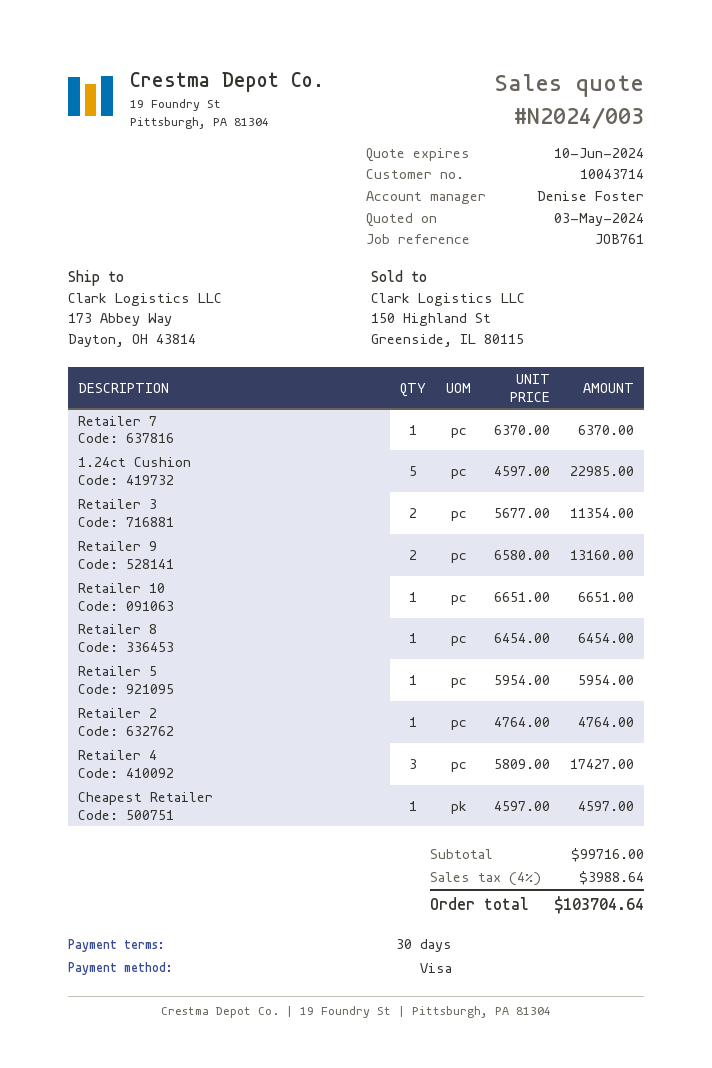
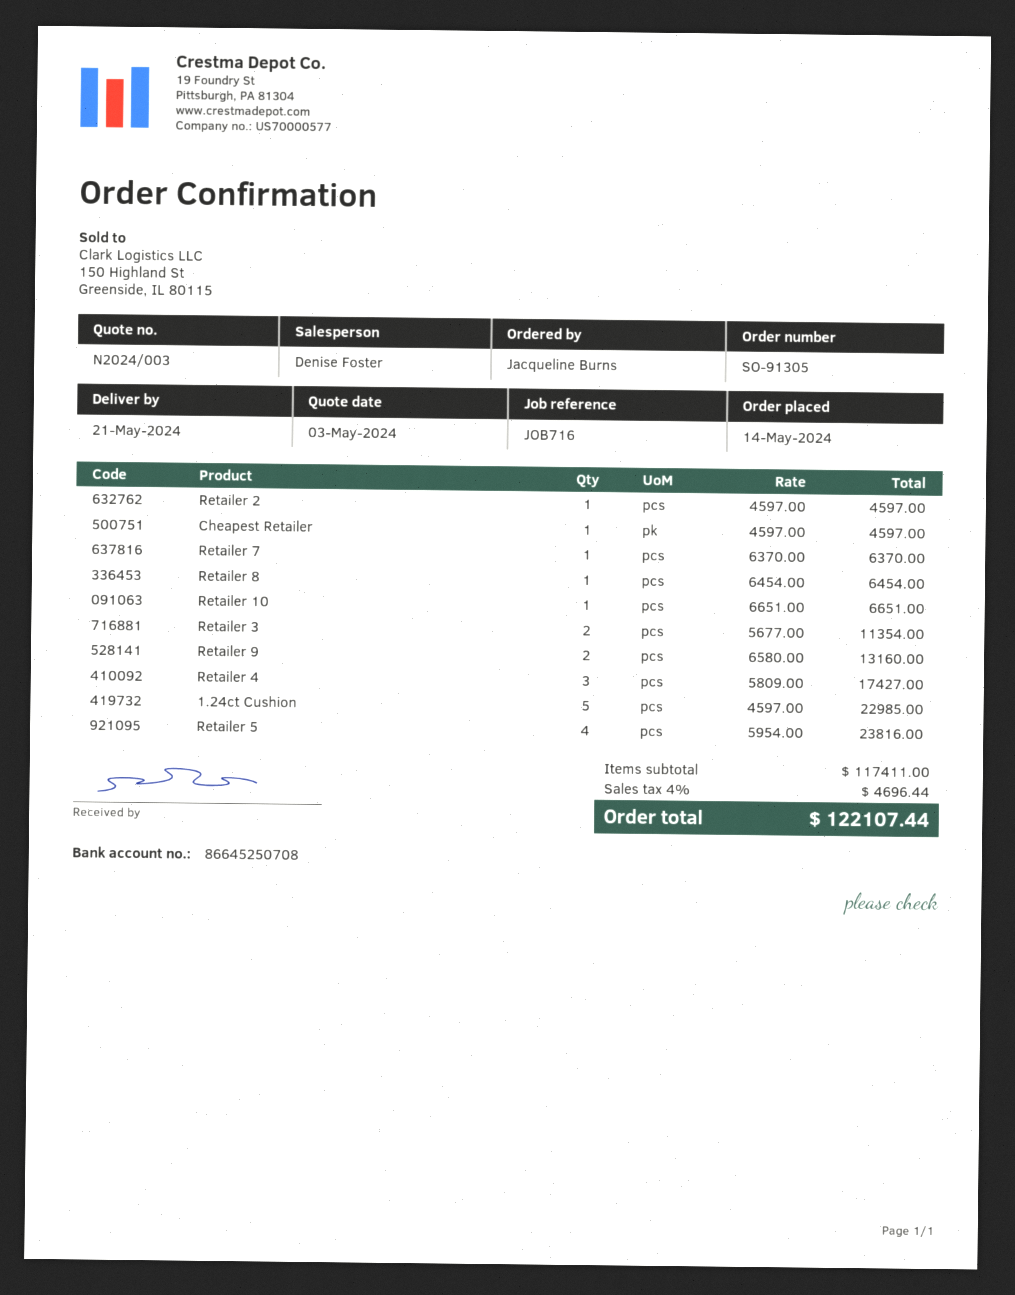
reference: JOB761 -> JOB716
Retailer 5: 1 x 5954.00 = 5954.00 -> 4 x 5954.00 = 23816.00
Retailer 2: 1 x 4764.00 = 4764.00 -> 1 x 4597.00 = 4597.00
subtotal: 99716.00 -> 117411.00
tax: 4% = 3988.64 -> 4% = 4696.44
total: 103704.64 -> 122107.44

